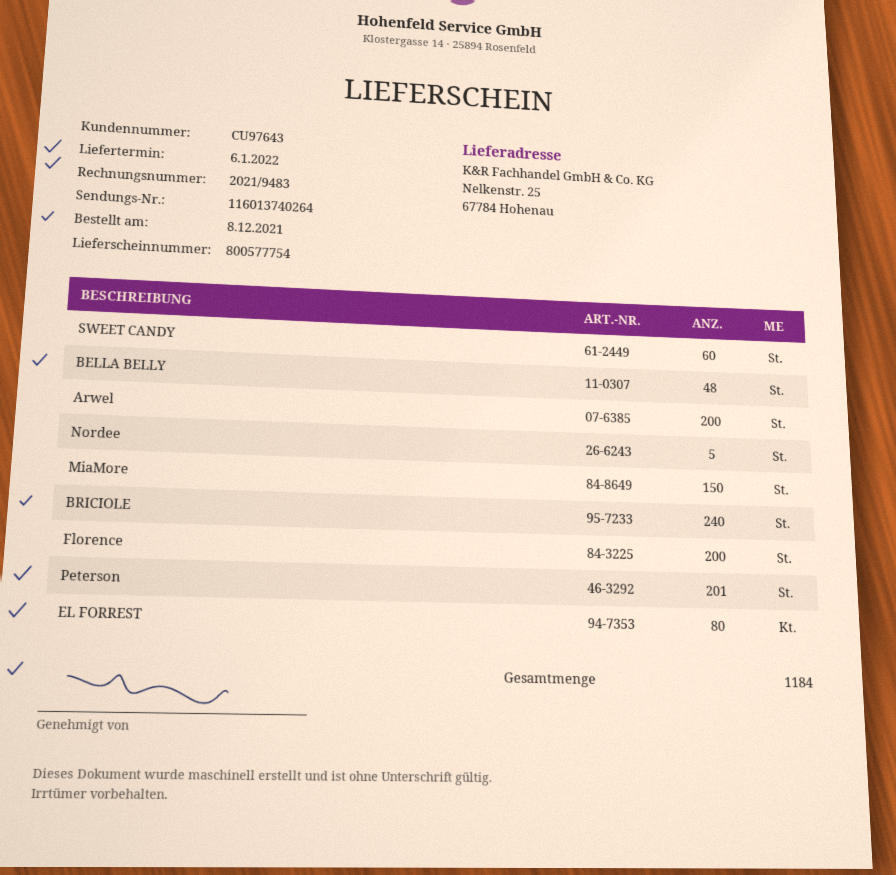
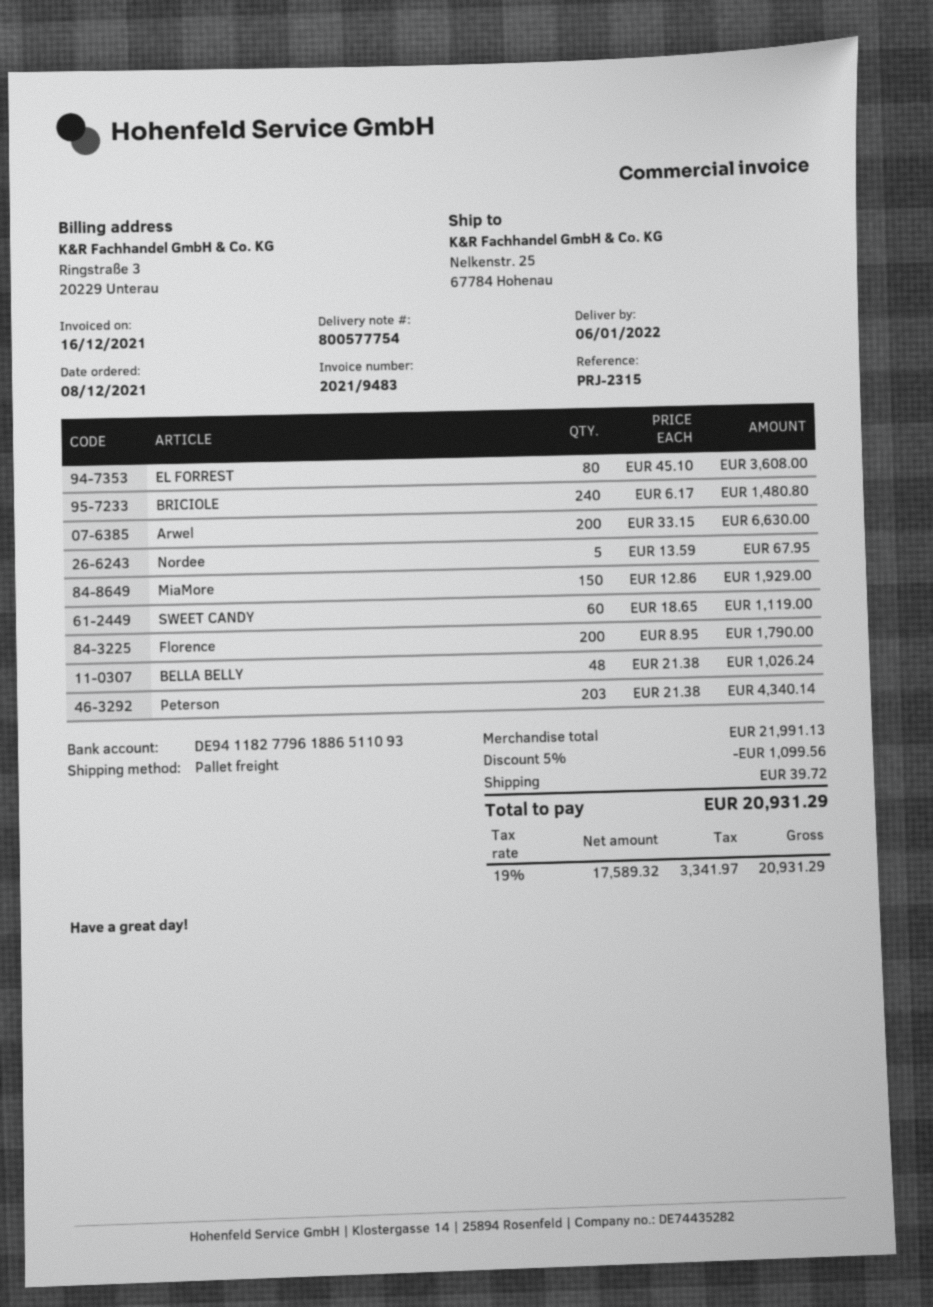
Peterson: 201 -> 203

